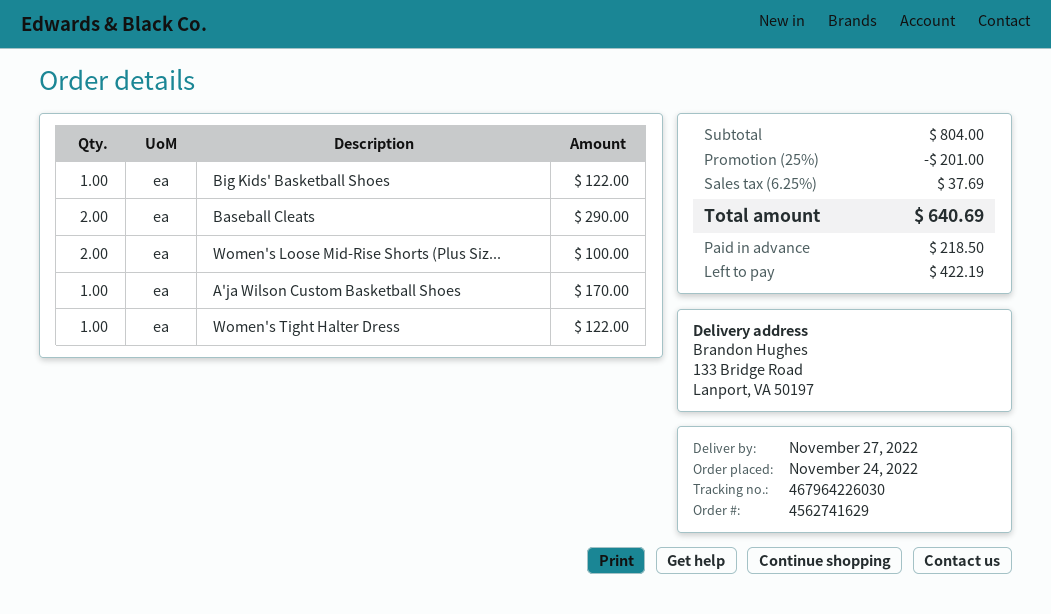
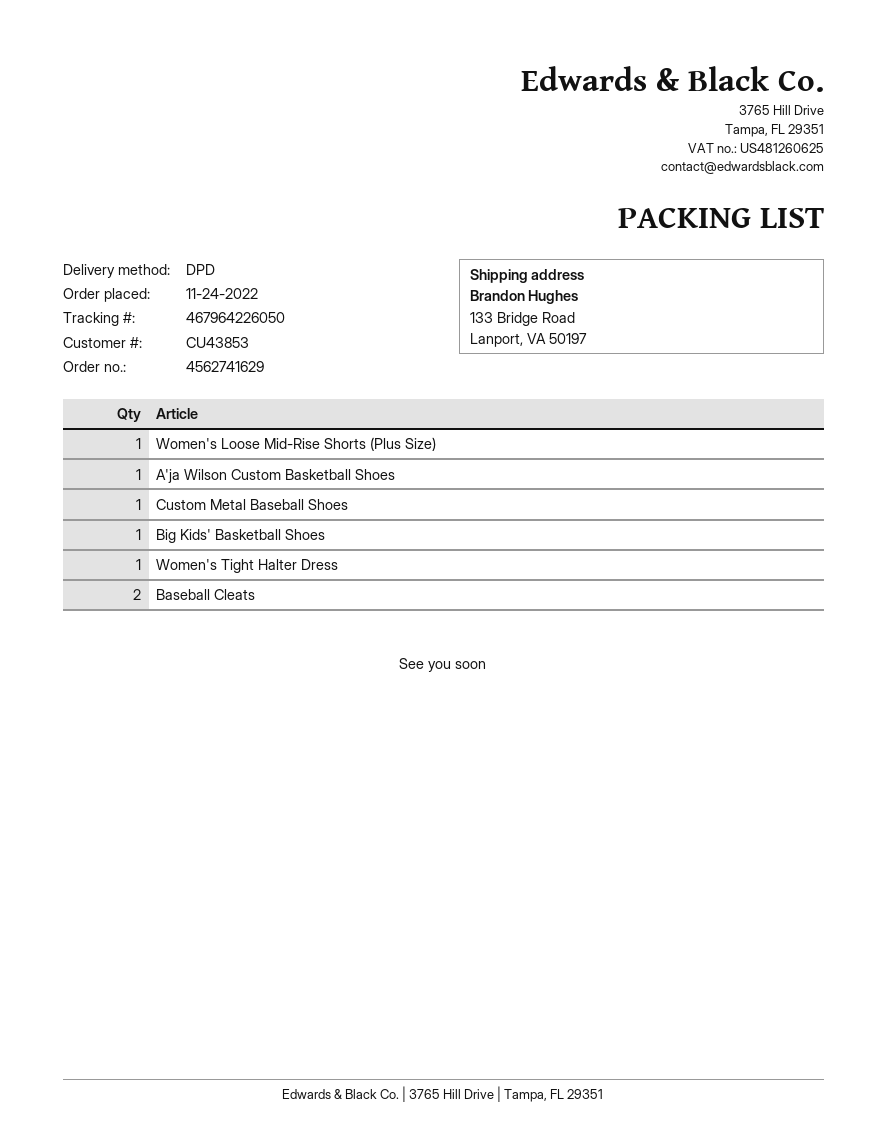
tracking number: 467964226030 -> 467964226050
Women's Loose Mid-Rise Shorts (Plus Siz...: 2 -> 1
Custom Metal Baseball Shoes: none -> 1

